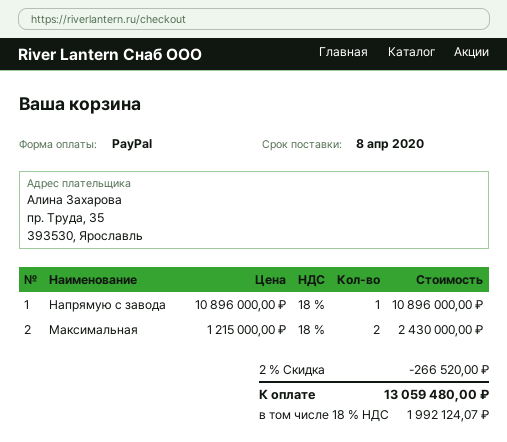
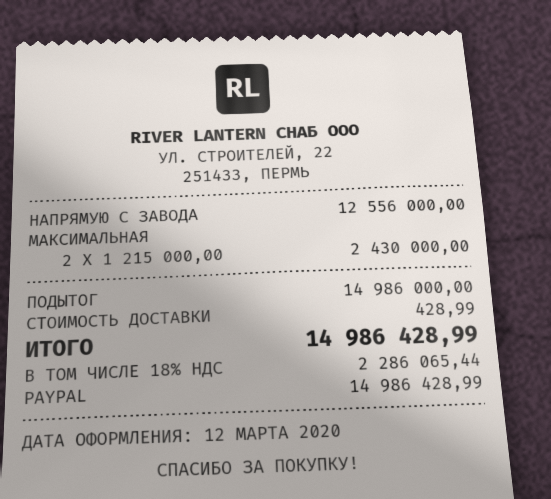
Напрямую с завода: 1 x 10896000.00 = 10896000.00 -> 1 x 12556000.00 = 12556000.00
discount: 2% = 266520.00 -> none
shipping: none -> 428.99
tax: 18% = 1992124.07 -> 18% = 2286065.44
total: 13059480.00 -> 14986428.99

